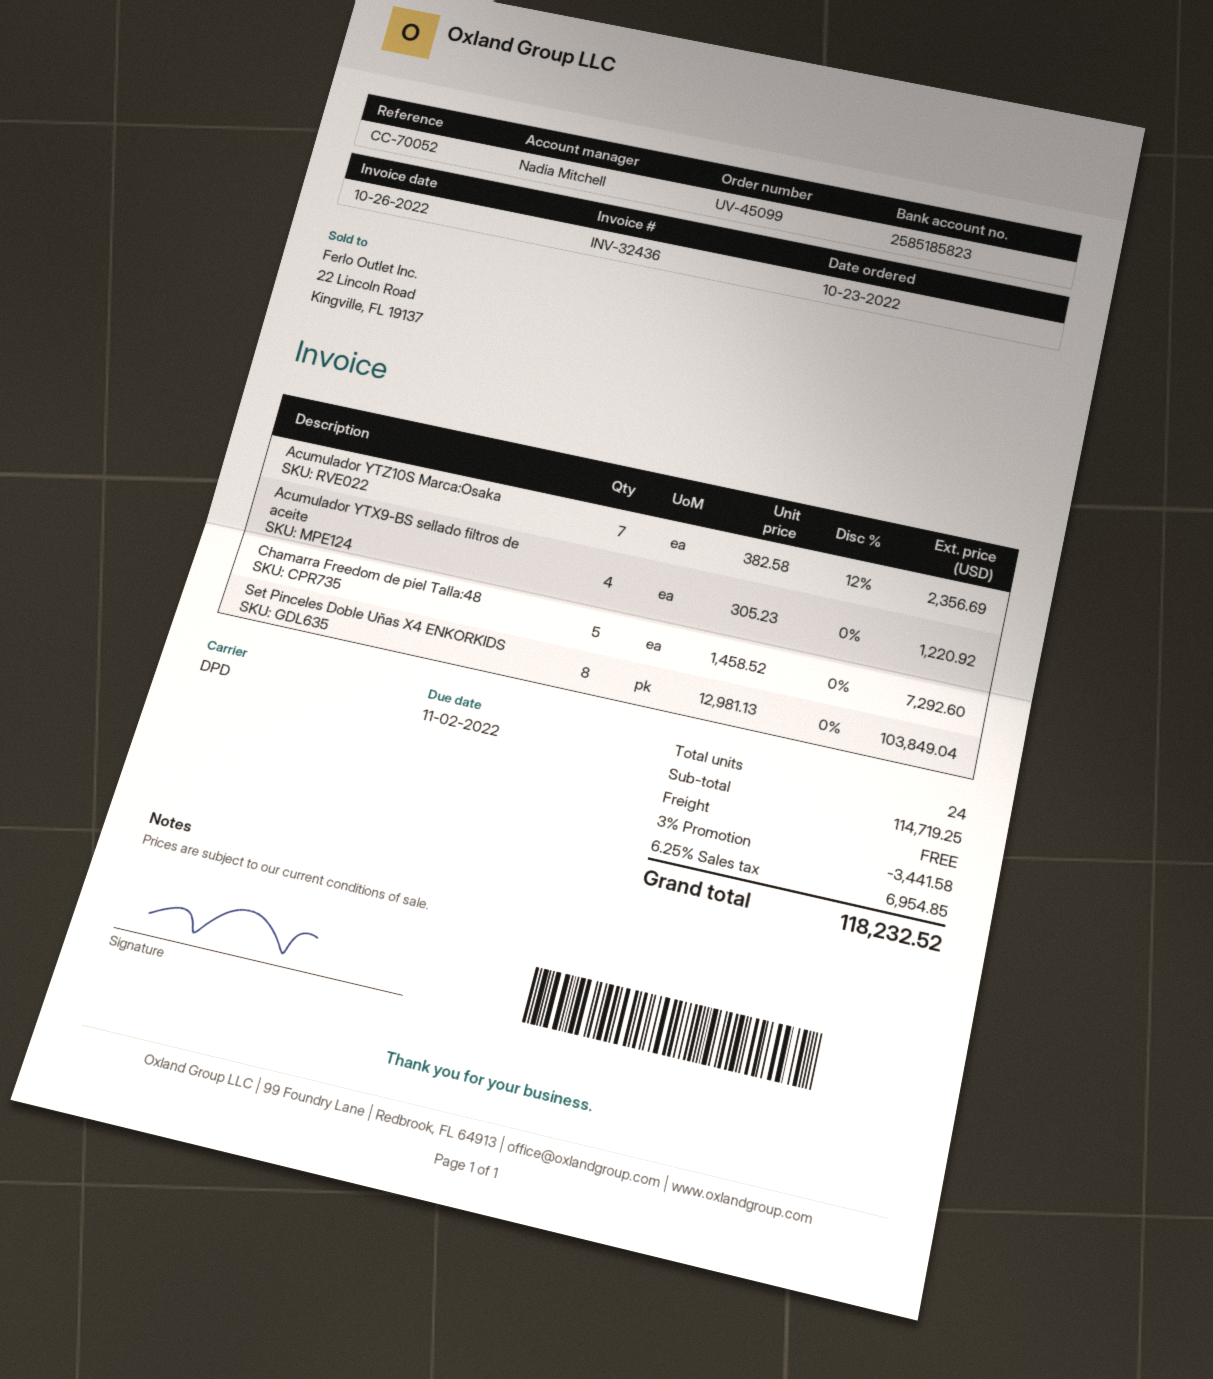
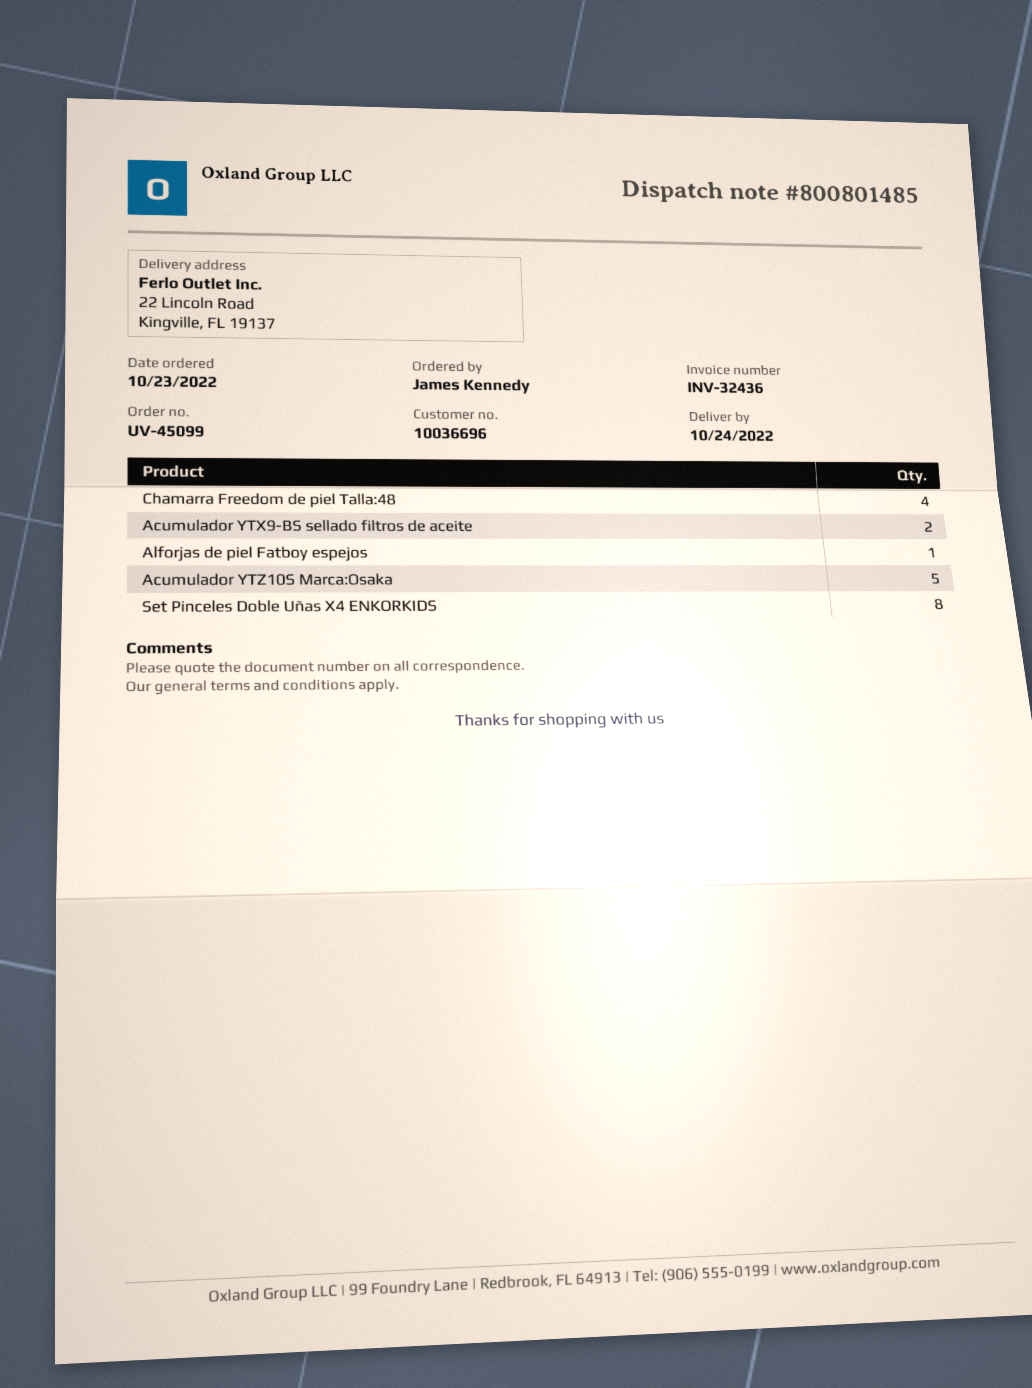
Acumulador YTZ10S Marca:Osaka: 7 -> 5
Acumulador YTX9-BS sellado filtros de aceite: 4 -> 2
Chamarra Freedom de piel Talla:48: 5 -> 4
Alforjas de piel Fatboy espejos: none -> 1

